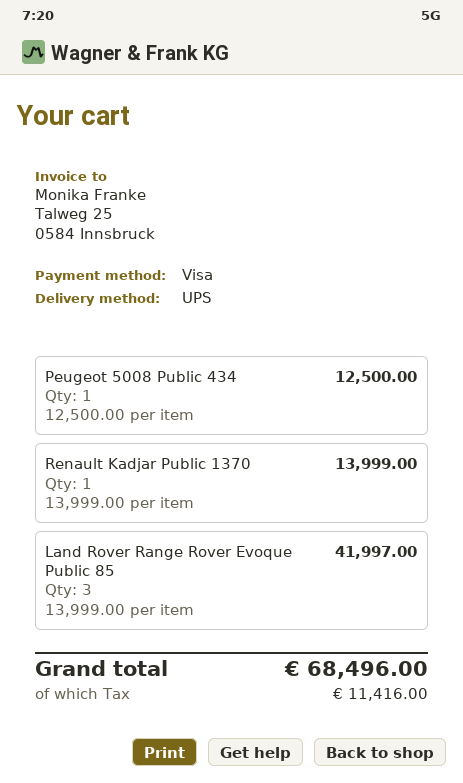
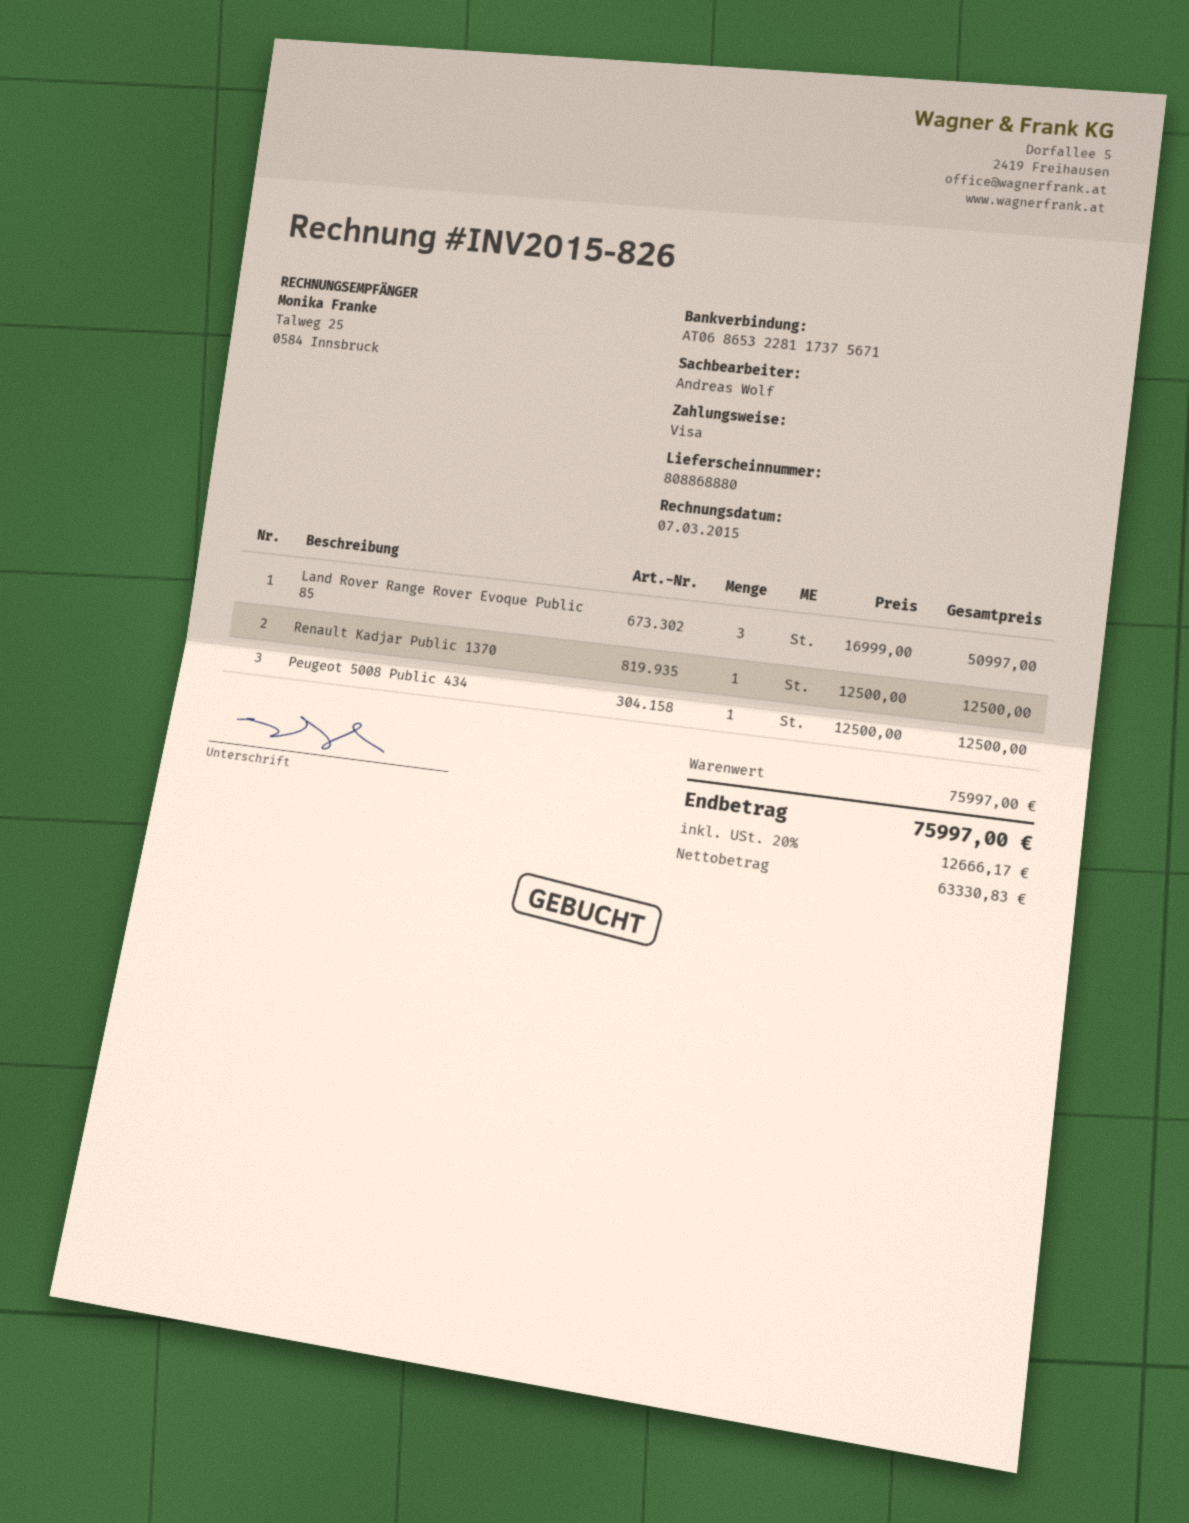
Renault Kadjar Public 1370: 1 x 13999.00 = 13999.00 -> 1 x 12500.00 = 12500.00
Land Rover Range Rover Evoque Public 85: 3 x 13999.00 = 41997.00 -> 3 x 16999.00 = 50997.00
tax: 11416.00 -> 12666.17
total: 68496.00 -> 75997.00

